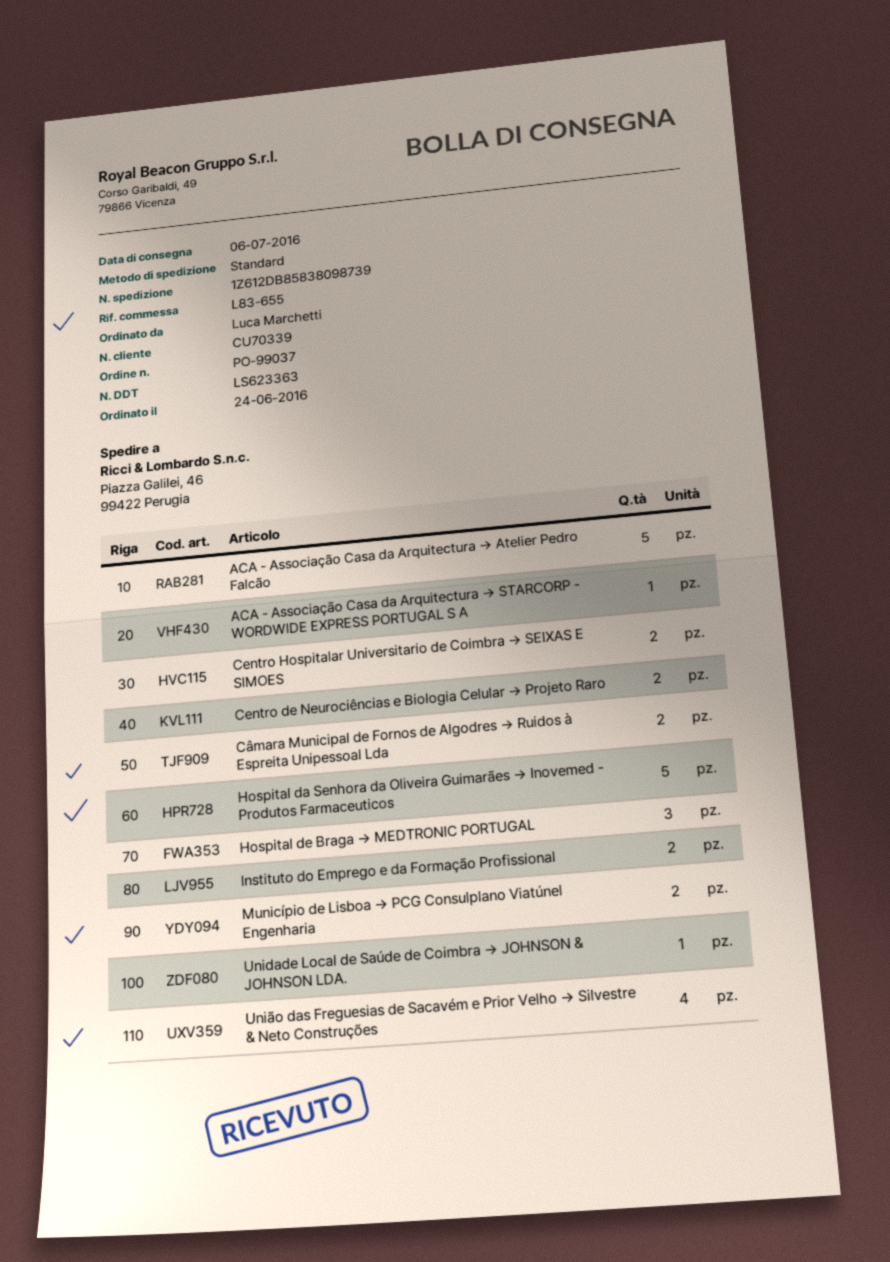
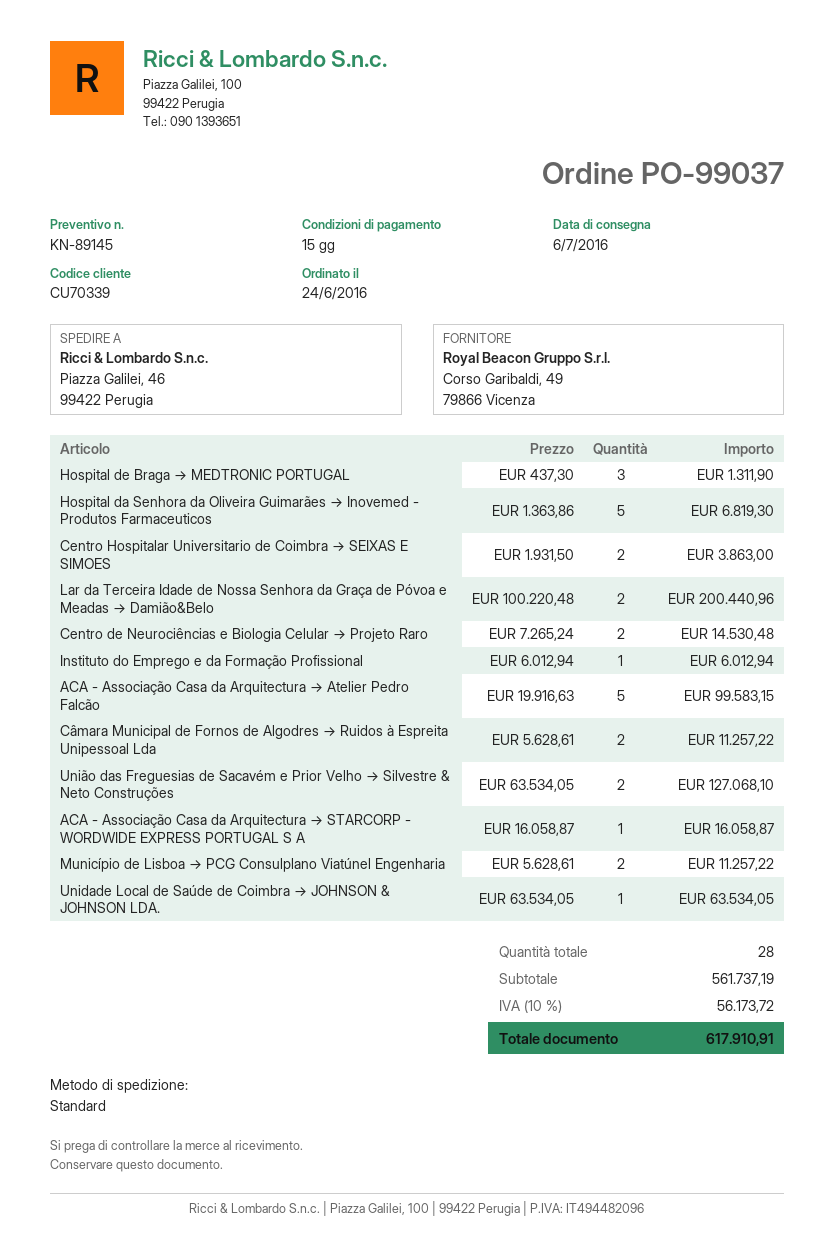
Instituto do Emprego e da Formação Profissional: 2 -> 1
União das Freguesias de Sacavém e Prior Velho → Silvestre & Neto Construções: 4 -> 2
Lar da Terceira Idade de Nossa Senhora da Graça de Póvoa e Meadas → Damião&Belo: none -> 2

